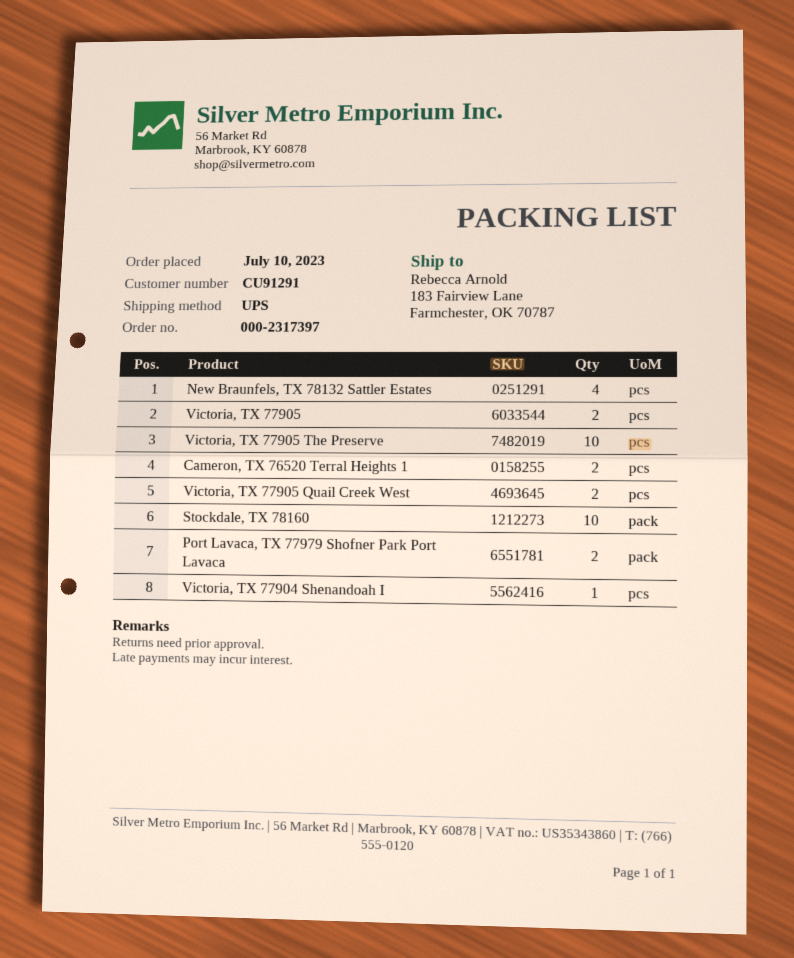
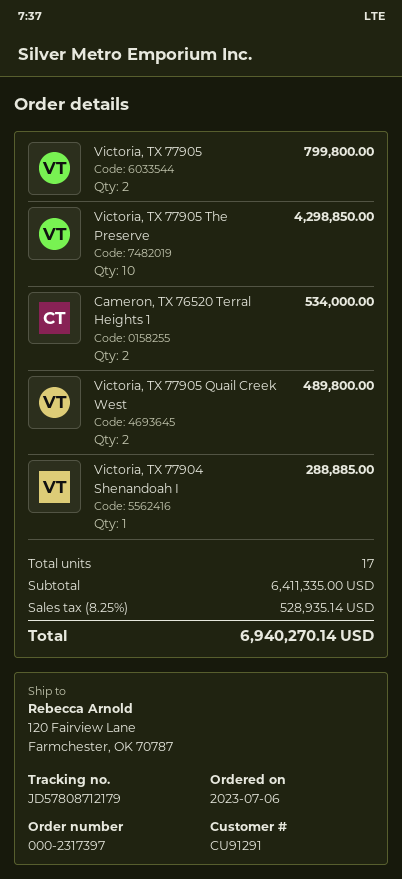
order date: 2023-07-10 -> 2023-07-06
ship to: 183 Fairview Lane, Farmchester, OK 70787 -> 120 Fairview Lane, Farmchester, OK 70787
New Braunfels, TX 78132 Sattler Estates: 4 -> none
Stockdale, TX 78160: 10 -> none
Port Lavaca, TX 77979 Shofner Park Port Lavaca: 2 -> none

